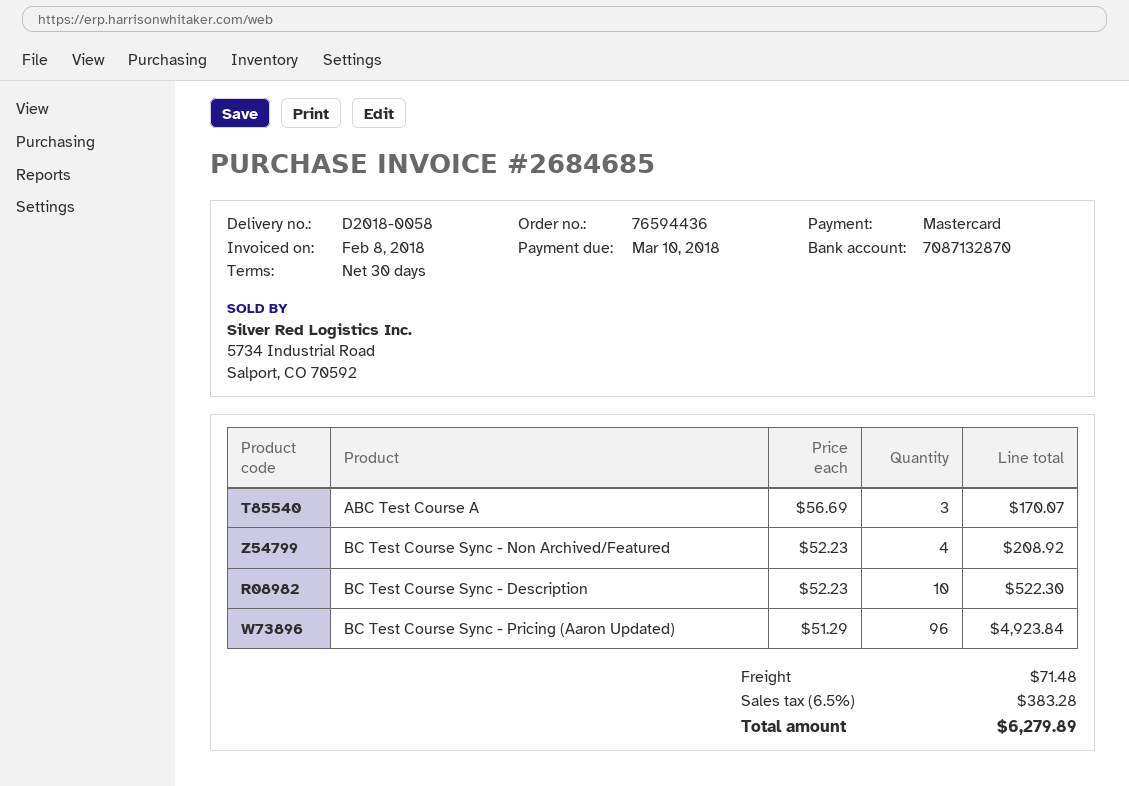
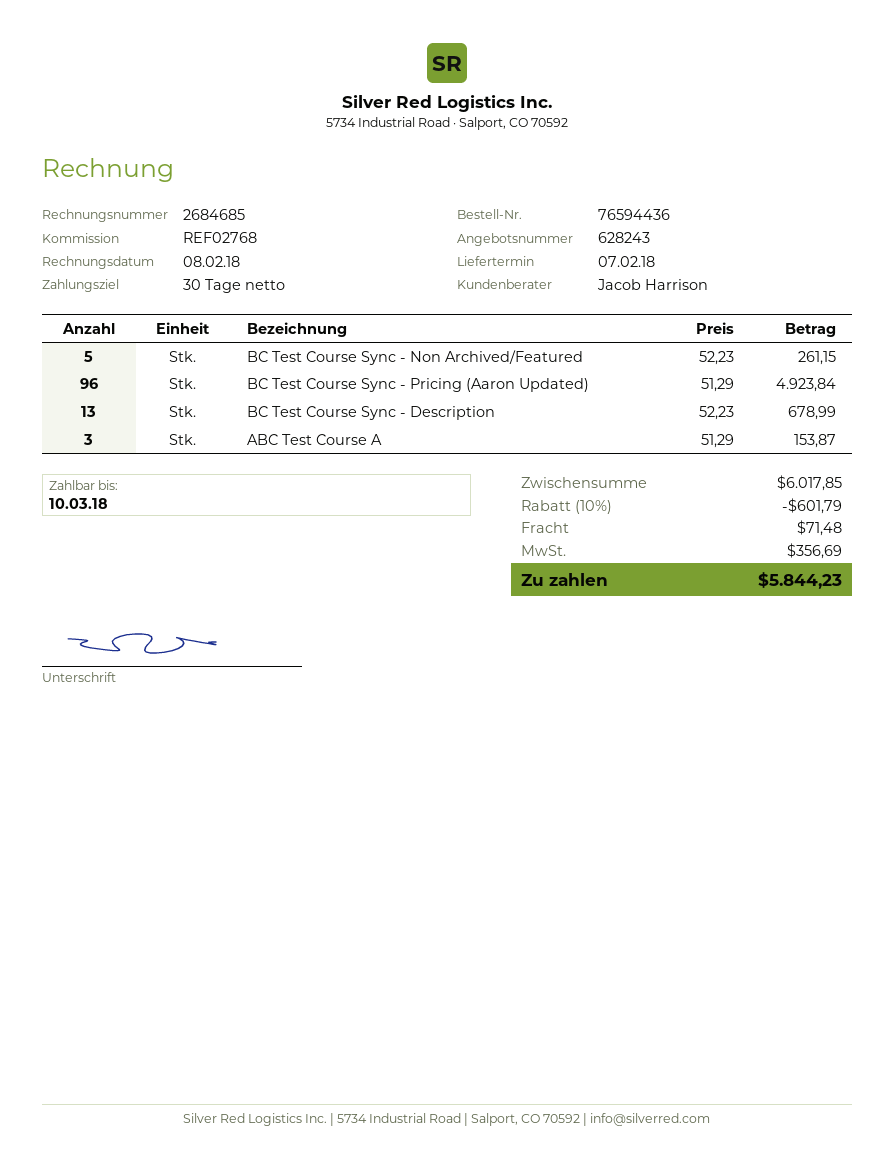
ABC Test Course A: 3 x 56.69 = 170.07 -> 3 x 51.29 = 153.87
BC Test Course Sync - Non Archived/Featured: 4 x 52.23 = 208.92 -> 5 x 52.23 = 261.15
BC Test Course Sync - Description: 10 x 52.23 = 522.30 -> 13 x 52.23 = 678.99
discount: none -> 10% = 601.79
tax: 383.28 -> 356.69
total: 6279.89 -> 5844.23

